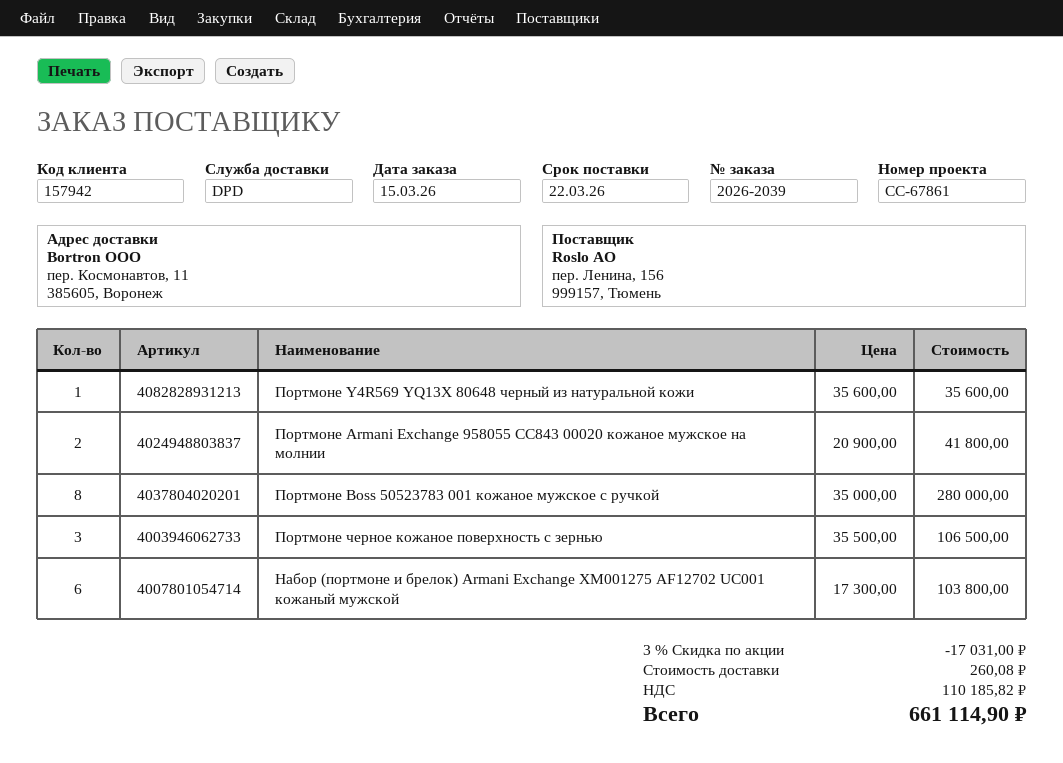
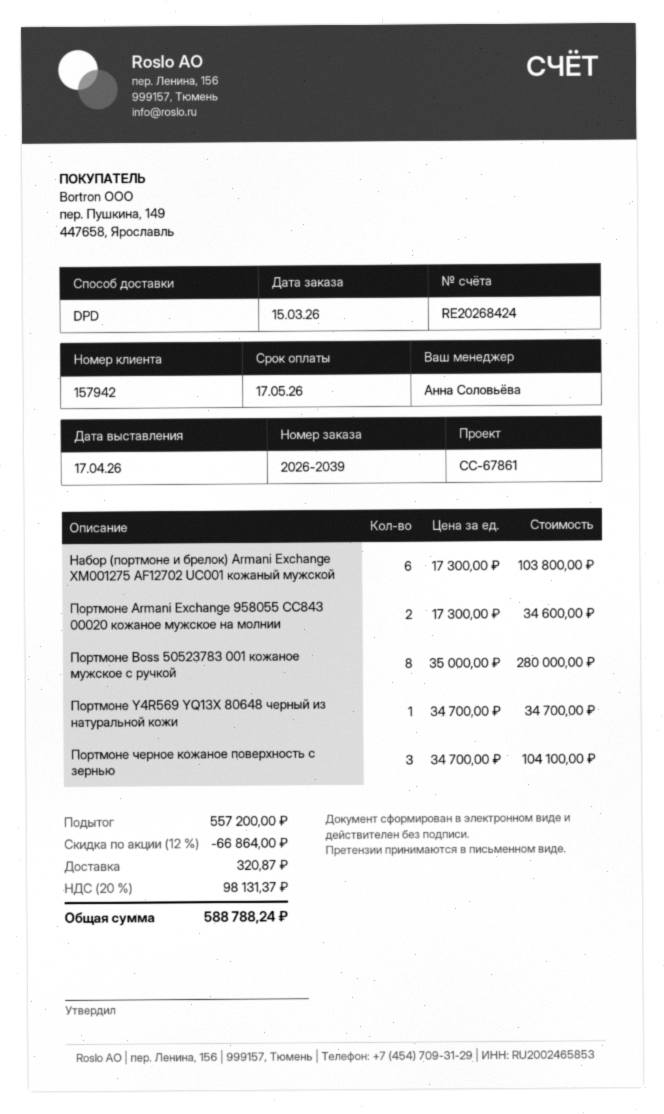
Портмоне Y4R569 YQ13X 80648 черный из натуральной кожи: 1 x 35600.00 = 35600.00 -> 1 x 34700.00 = 34700.00
Портмоне Armani Exchange 958055 CC843 00020 кожаное мужское на молнии: 2 x 20900.00 = 41800.00 -> 2 x 17300.00 = 34600.00
Портмоне черное кожаное поверхность с зернью: 3 x 35500.00 = 106500.00 -> 3 x 34700.00 = 104100.00
discount: 3% = 17031.00 -> 12% = 66864.00
shipping: 260.08 -> 320.87
tax: 110185.82 -> 98131.37
total: 661114.90 -> 588788.24

